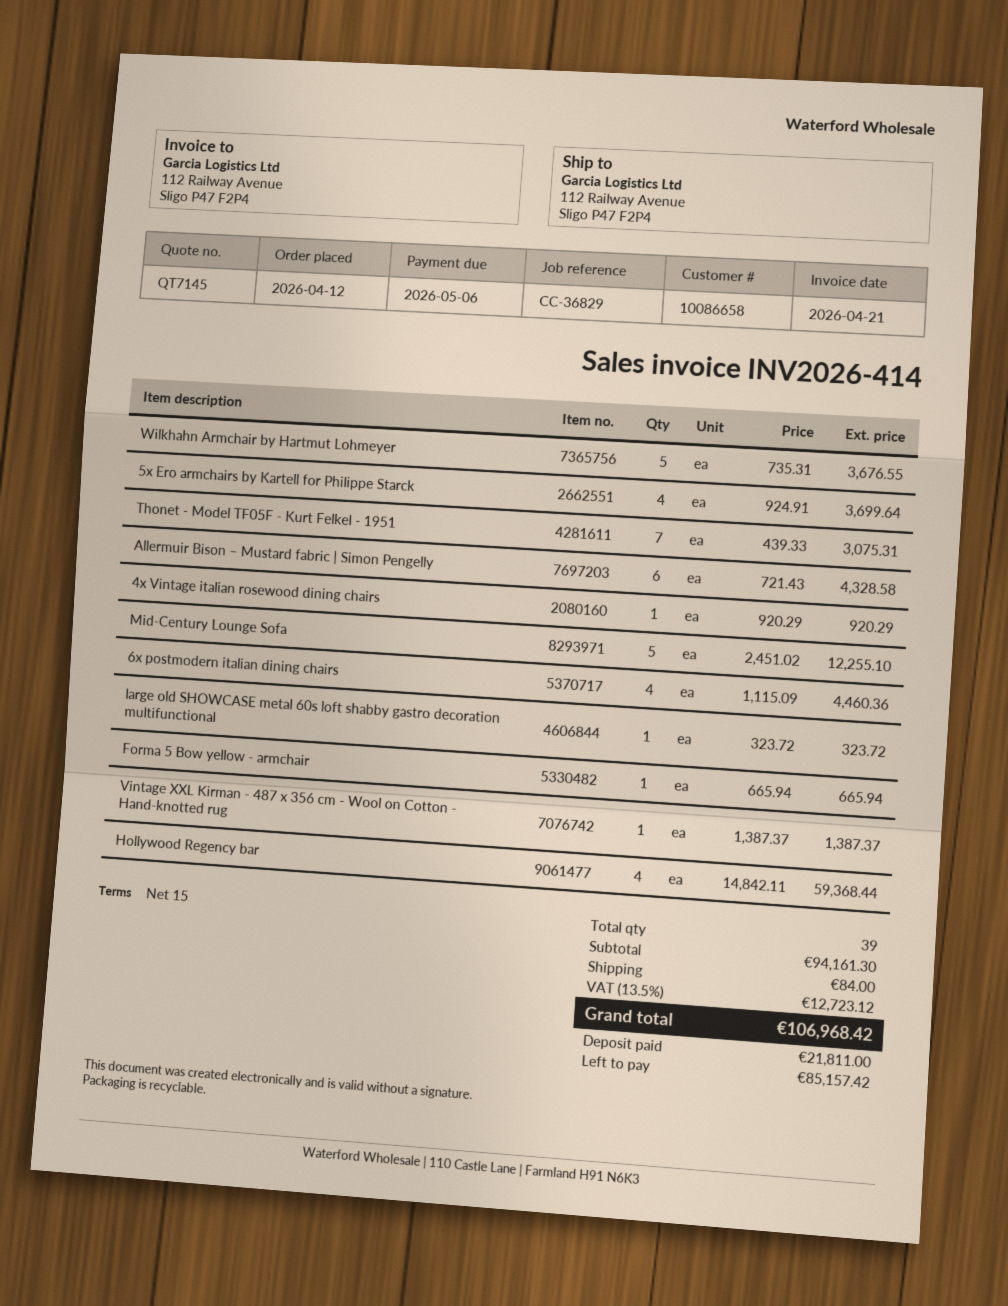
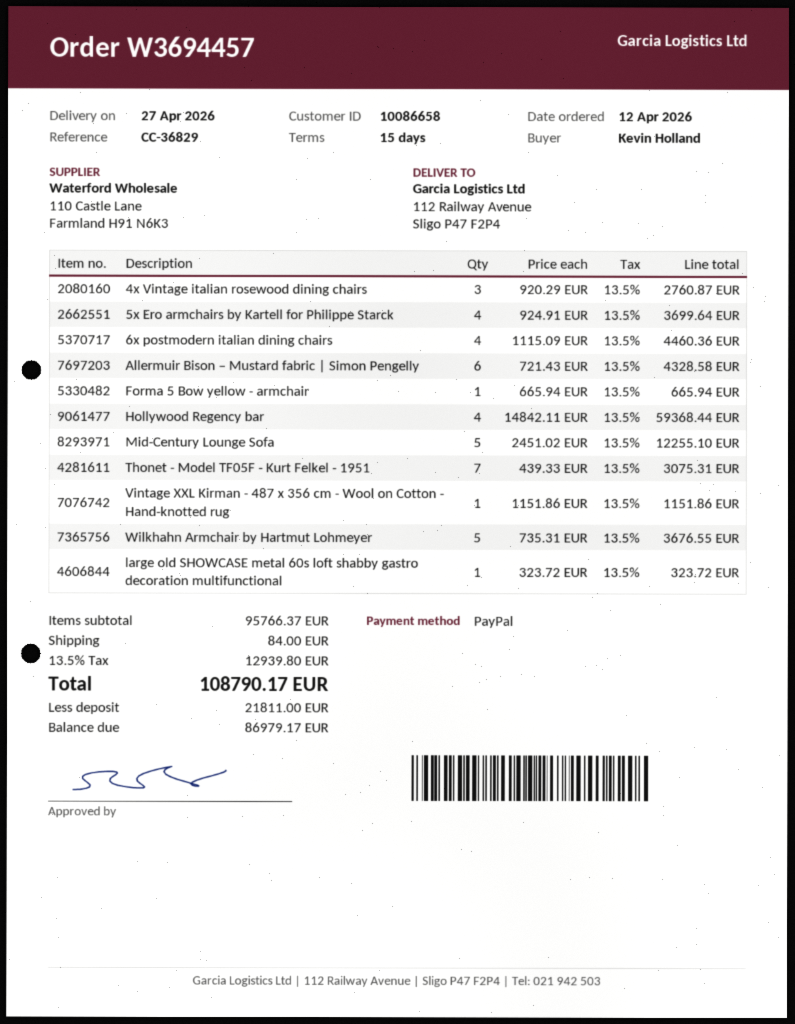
4x Vintage italian rosewood dining chairs: 1 x 920.29 = 920.29 -> 3 x 920.29 = 2760.87
Vintage XXL Kirman - 487 x 356 cm - Wool on Cotton - Hand-knotted rug: 1 x 1387.37 = 1387.37 -> 1 x 1151.86 = 1151.86
subtotal: 94161.30 -> 95766.37
tax: 13.5% = 12723.12 -> 13.5% = 12939.80
total: 106968.42 -> 108790.17
balance: 85157.42 -> 86979.17

